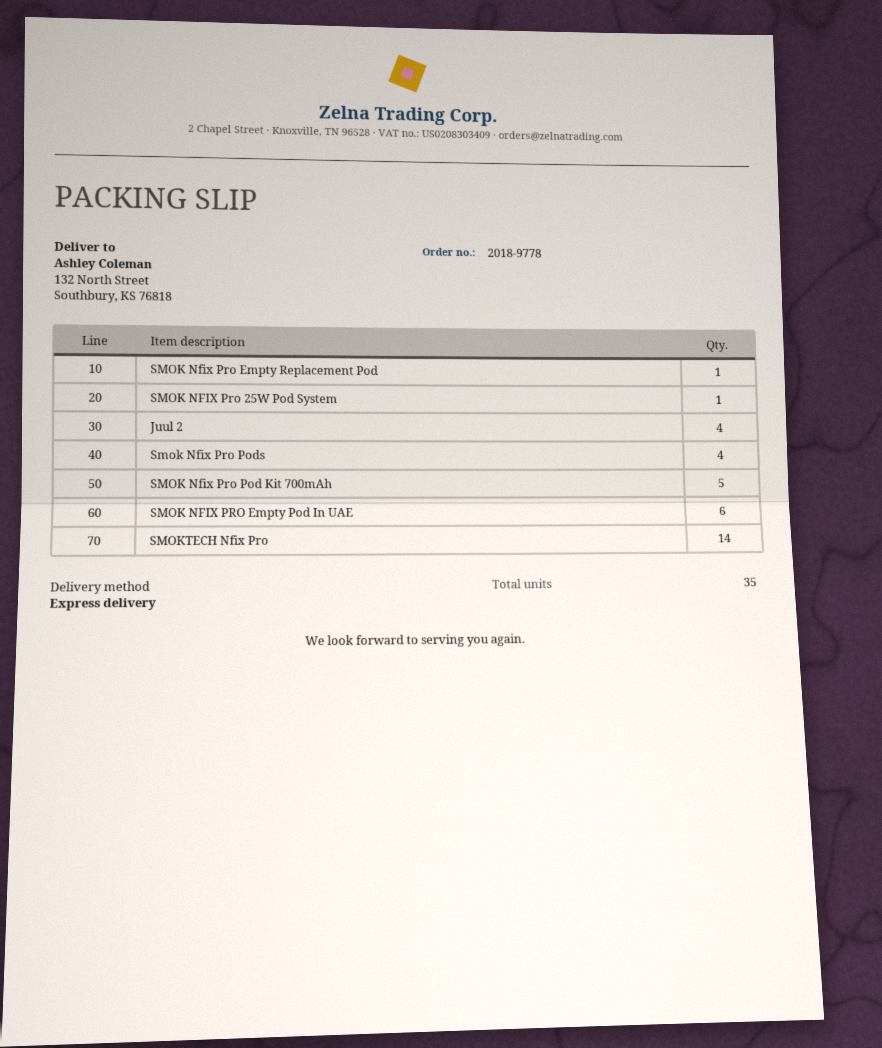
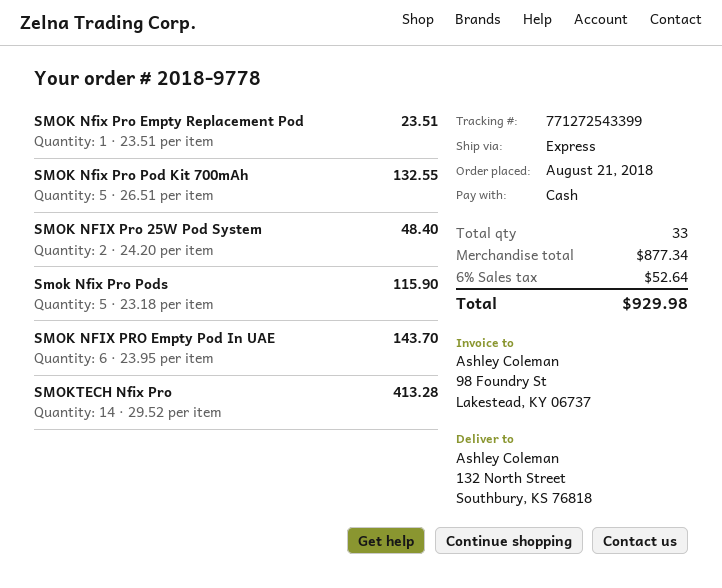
SMOK NFIX Pro 25W Pod System: 1 -> 2
Juul 2: 4 -> none
Smok Nfix Pro Pods: 4 -> 5
total quantity: 35 -> 33

